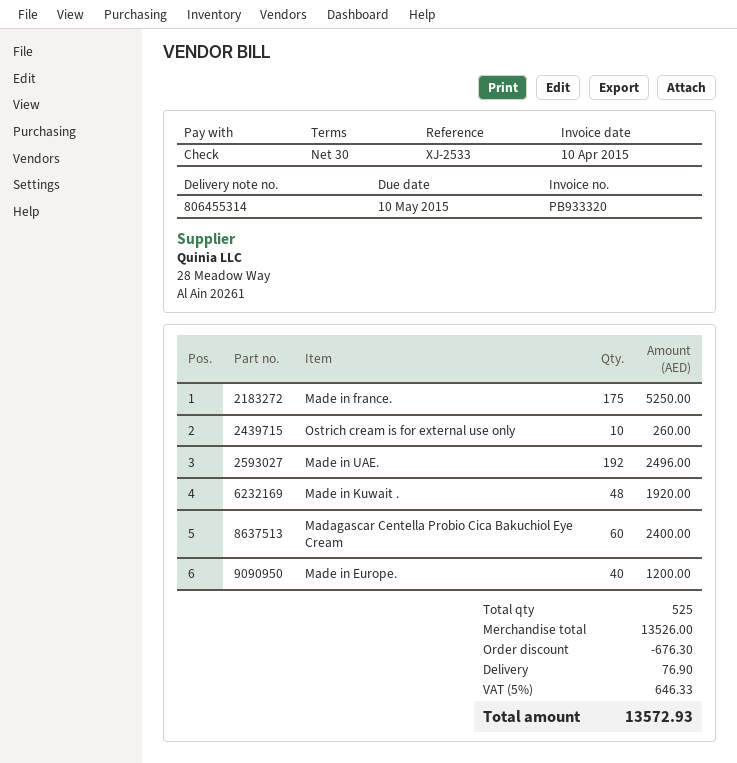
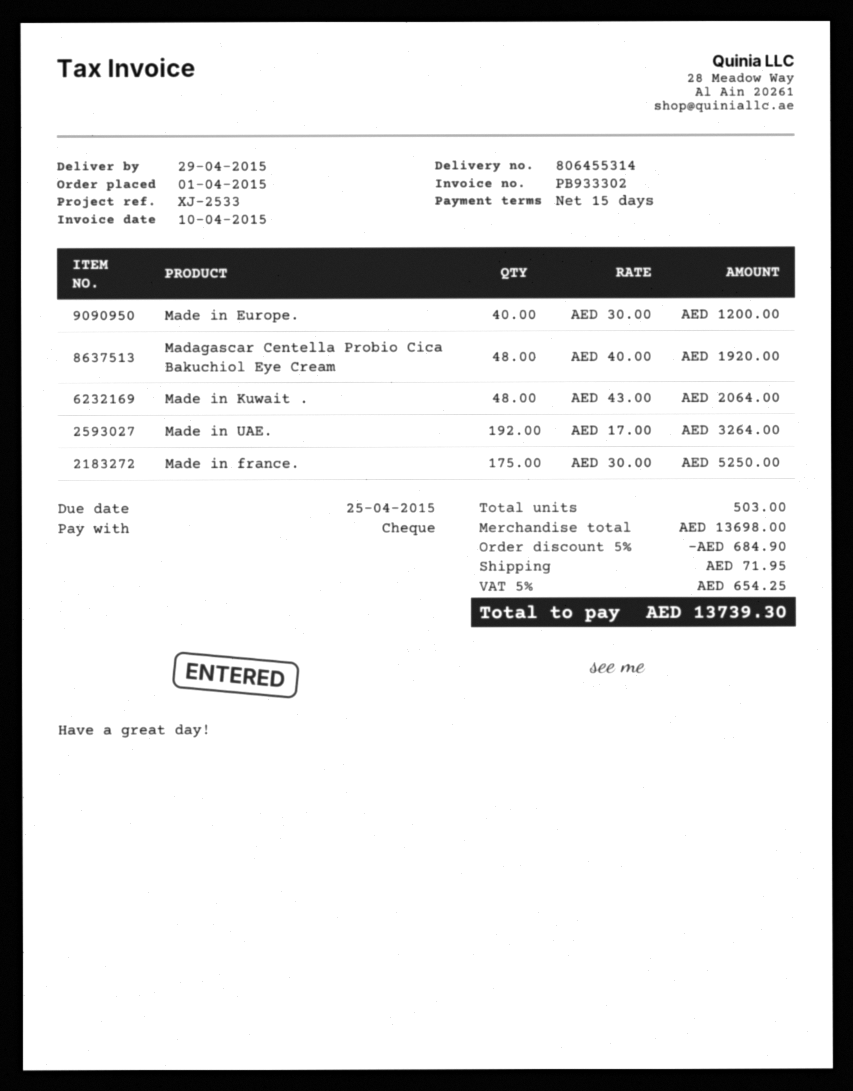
invoice number: PB933320 -> PB933302
payment terms: 30 days -> 15 days
due date: 2015-05-10 -> 2015-04-25
Ostrich cream is for external use only: 10 for 260.00 -> none
Made in UAE.: 192 for 2496.00 -> 192 for 3264.00
Made in Kuwait .: 48 for 1920.00 -> 48 for 2064.00
Madagascar Centella Probio Cica Bakuchiol Eye Cream: 60 for 2400.00 -> 48 for 1920.00
total quantity: 525 -> 503
subtotal: 13526.00 -> 13698.00
discount: 676.30 -> 684.90
shipping: 76.90 -> 71.95
tax: 5% = 646.33 -> 5% = 654.25
total: 13572.93 -> 13739.30

